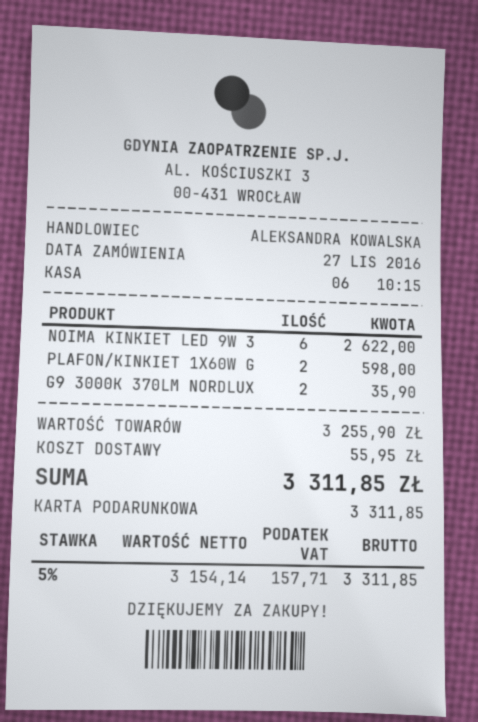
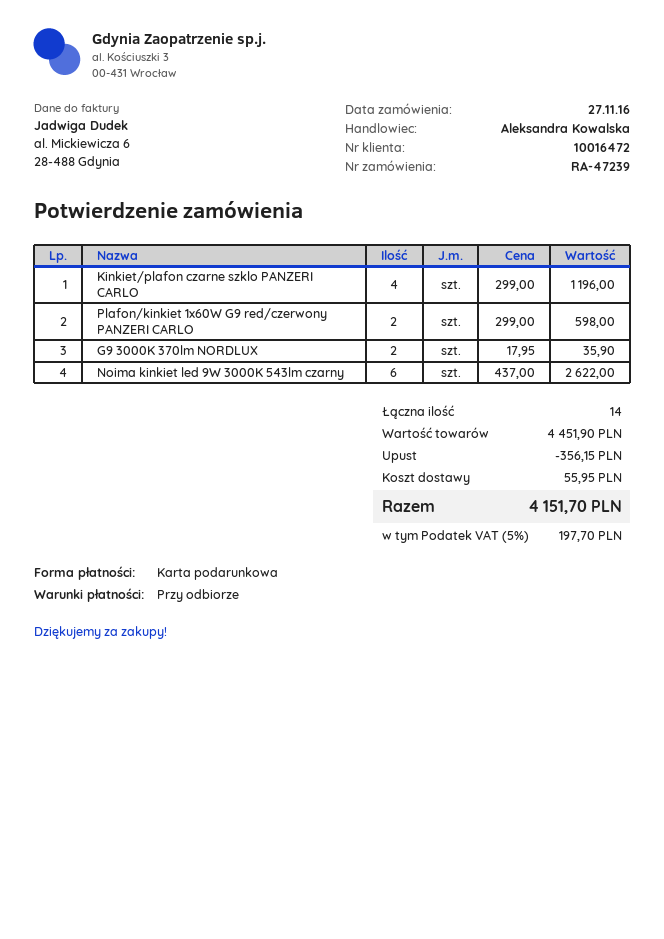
Kinkiet/plafon czarne szklo PANZERI CARLO: none -> 4 for 1196.00
subtotal: 3255.90 -> 4451.90
discount: none -> 356.15
tax: 5% = 157.71 -> 5% = 197.70
total: 3311.85 -> 4151.70

